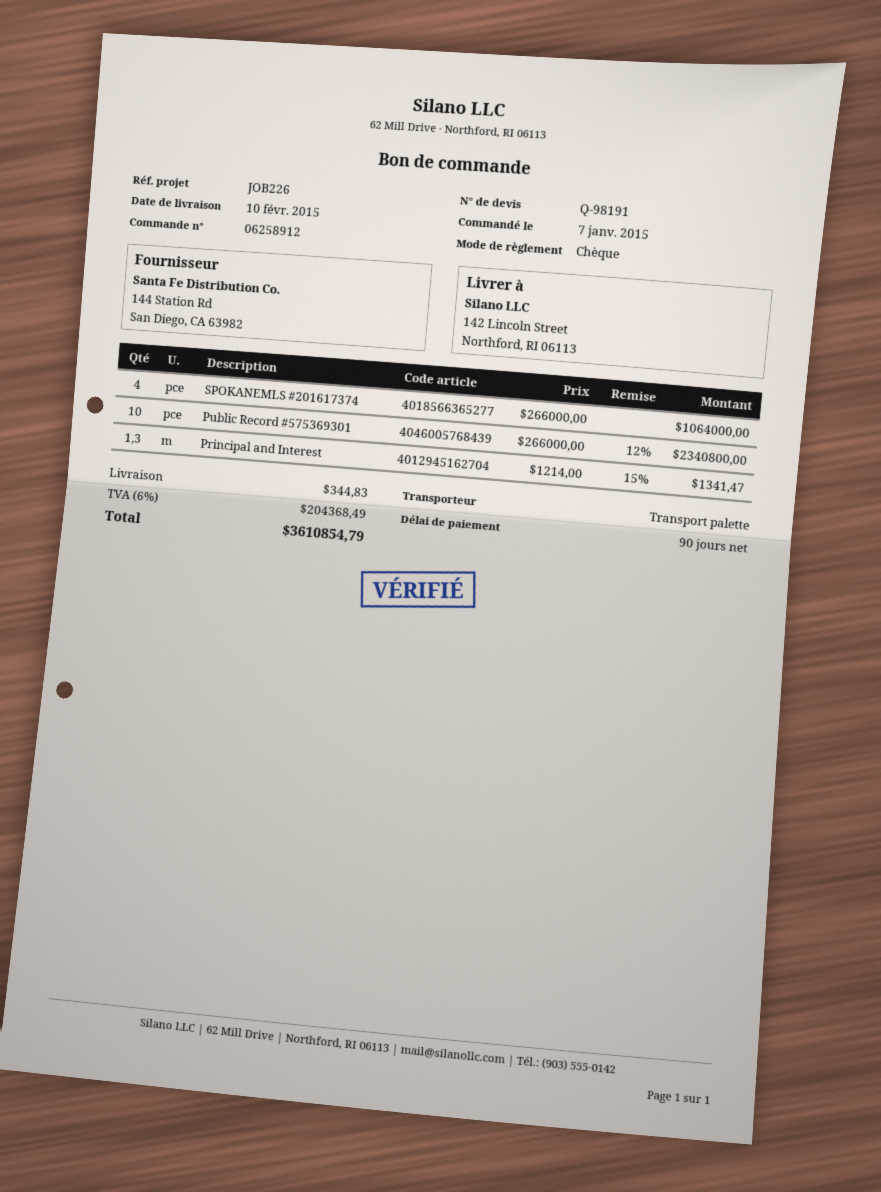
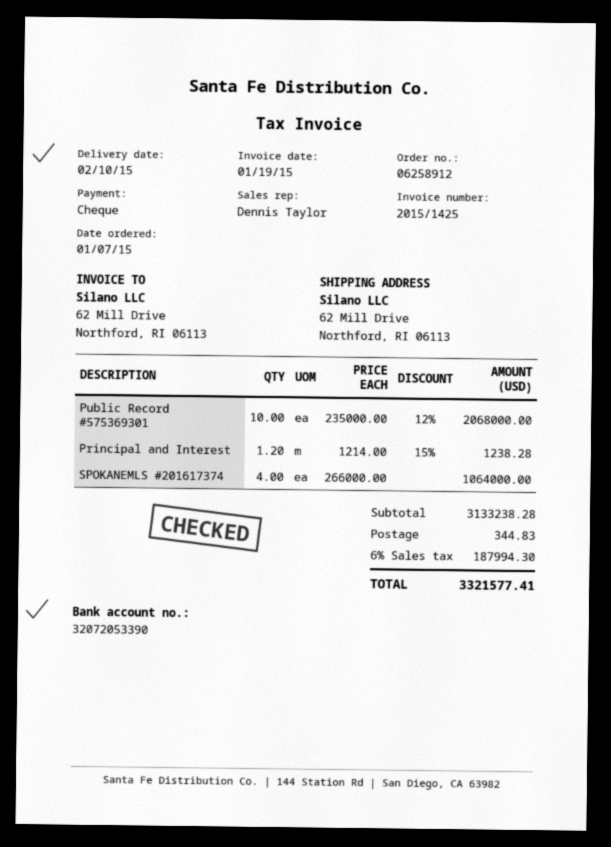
ship to: 142 Lincoln Street, Northford, RI 06113 -> 62 Mill Drive, Northford, RI 06113
Public Record #575369301: 10 x 266000.00 - 12% = 2340800.00 -> 10 x 235000.00 - 12% = 2068000.00
Principal and Interest: 1.3 x 1214.00 - 15% = 1341.47 -> 1.2 x 1214.00 - 15% = 1238.28
tax: 6% = 204368.49 -> 6% = 187994.30
total: 3610854.79 -> 3321577.41

